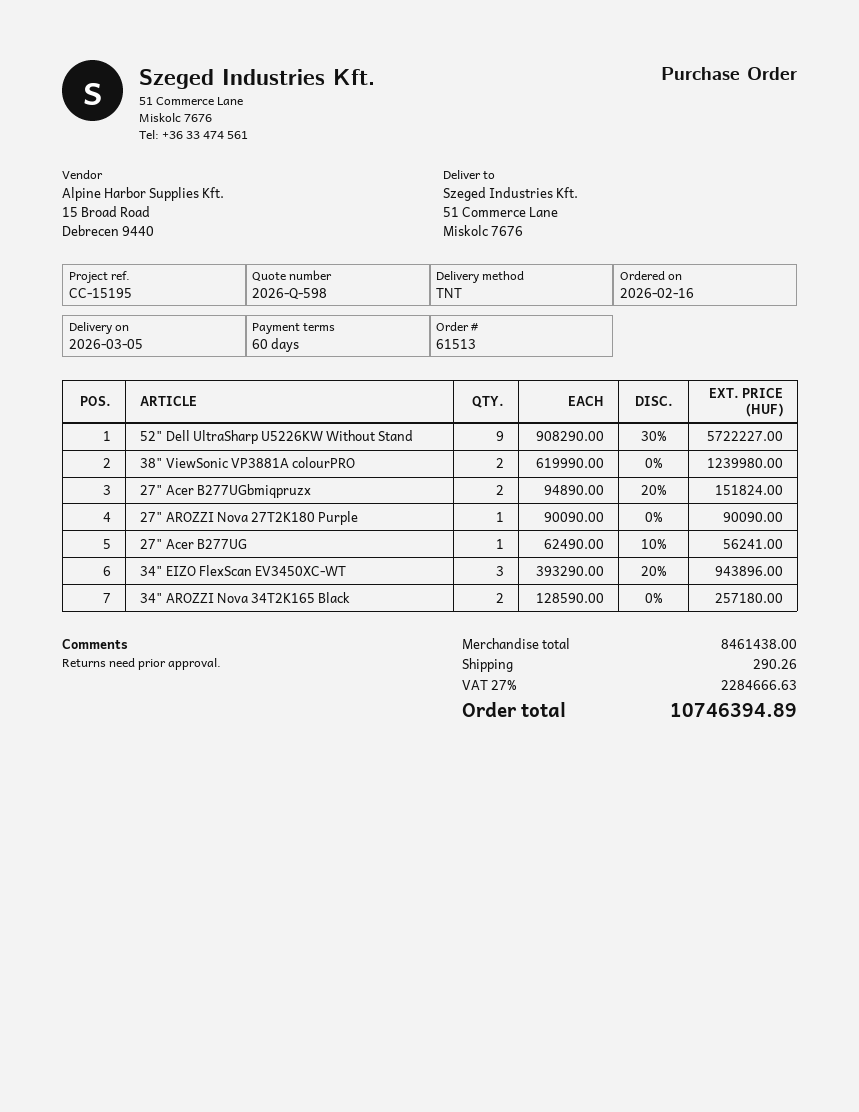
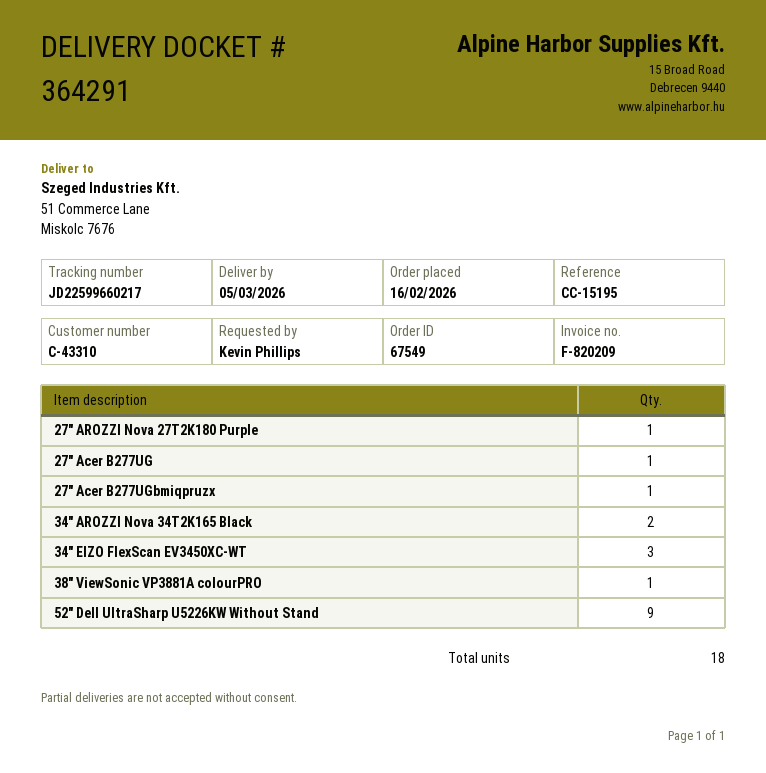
order number: 61513 -> 67549
38" ViewSonic VP3881A colourPRO: 2 -> 1
27" Acer B277UGbmiqpruzx: 2 -> 1

